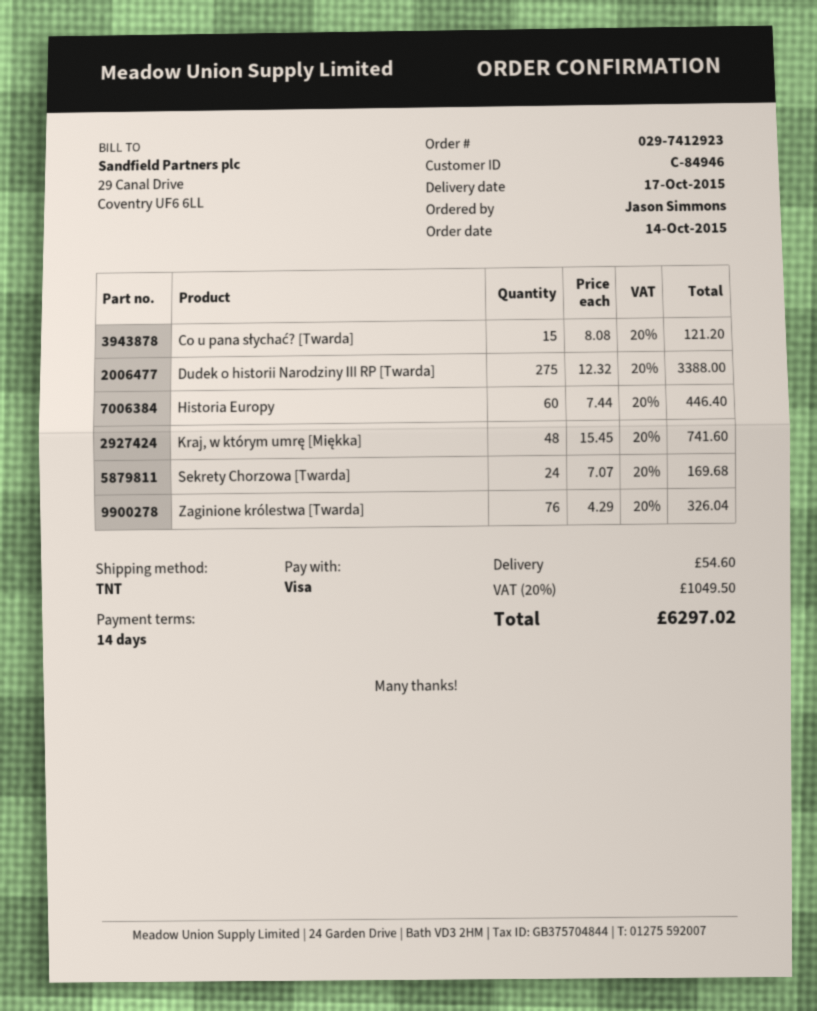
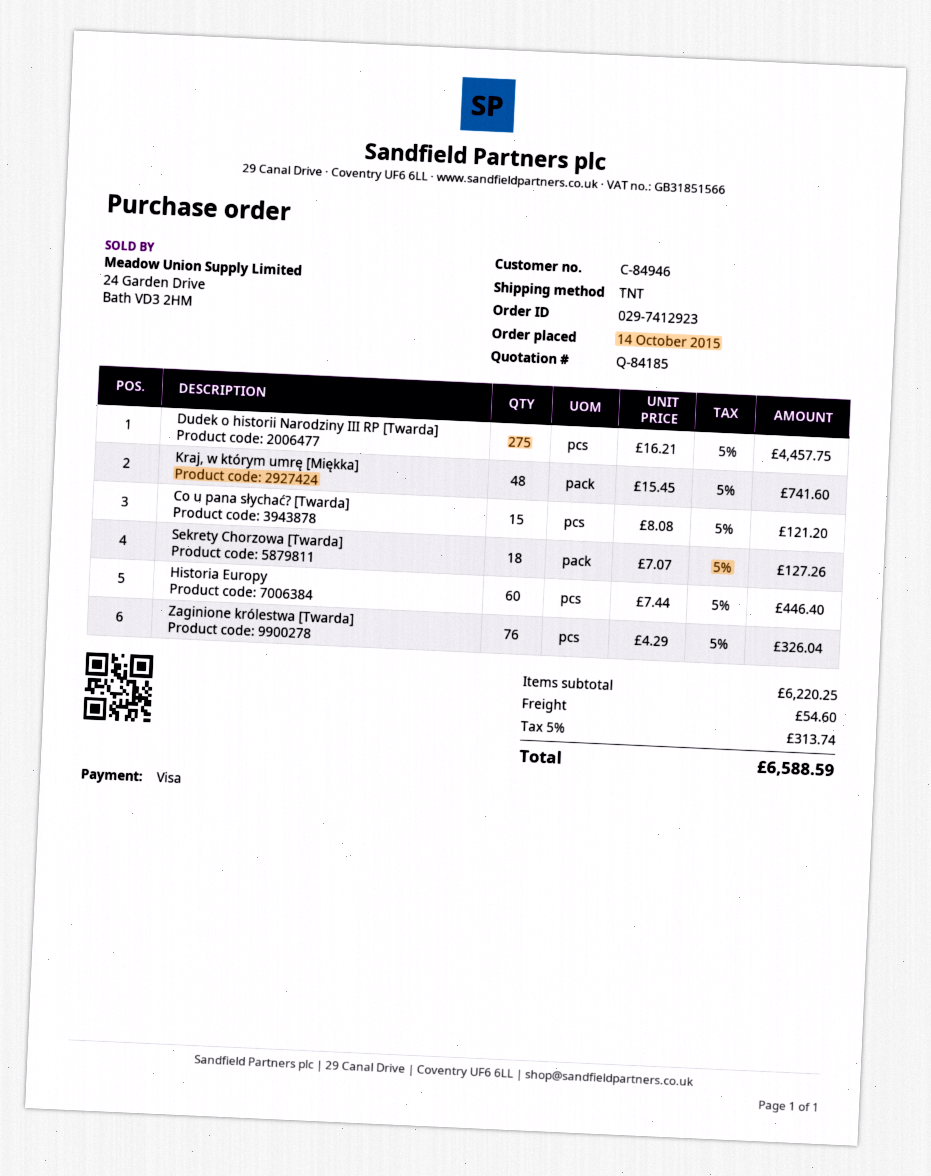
Dudek o historii Narodziny III RP [Twarda]: 275 x 12.32 = 3388.00 -> 275 x 16.21 = 4457.75
Sekrety Chorzowa [Twarda]: 24 x 7.07 = 169.68 -> 18 x 7.07 = 127.26
tax: 20% = 1049.50 -> 5% = 313.74
total: 6297.02 -> 6588.59

